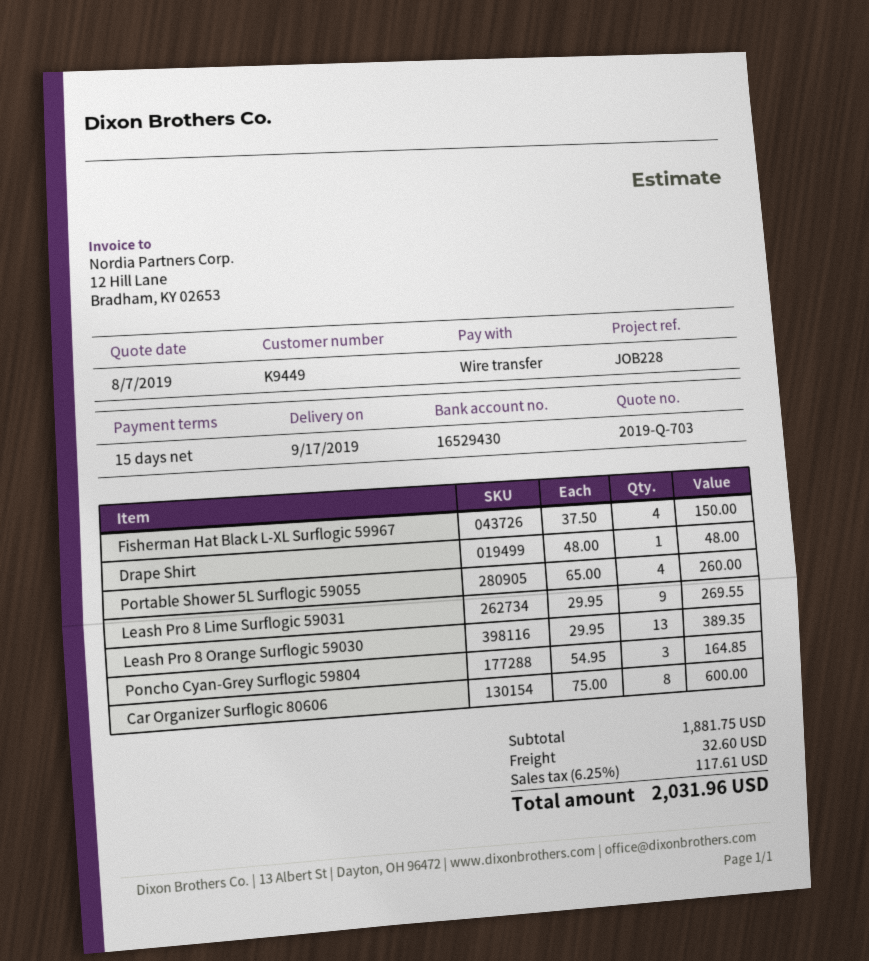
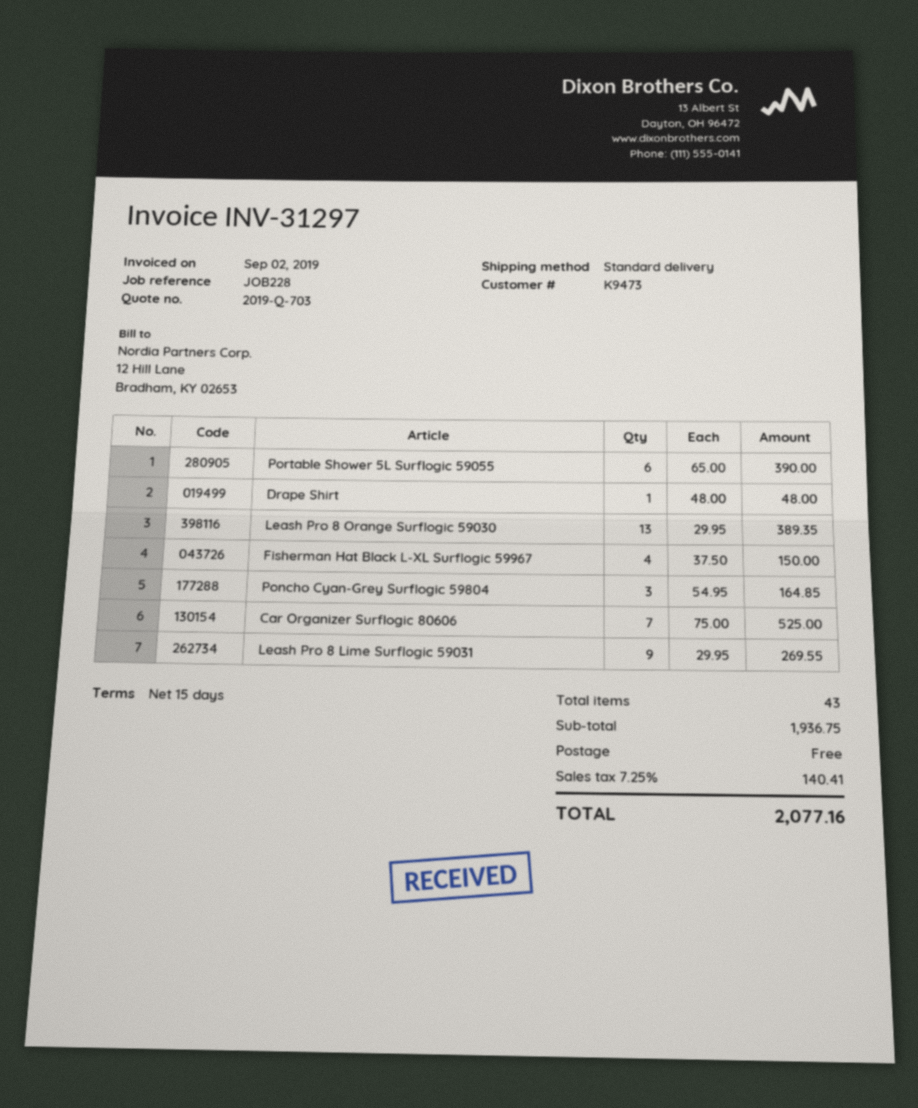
customer number: K9449 -> K9473
Portable Shower 5L Surflogic 59055: 4 x 65.00 = 260.00 -> 6 x 65.00 = 390.00
Car Organizer Surflogic 80606: 8 x 75.00 = 600.00 -> 7 x 75.00 = 525.00
subtotal: 1881.75 -> 1936.75
shipping: 32.60 -> 0.00
tax: 6.25% = 117.61 -> 7.25% = 140.41
total: 2031.96 -> 2077.16

